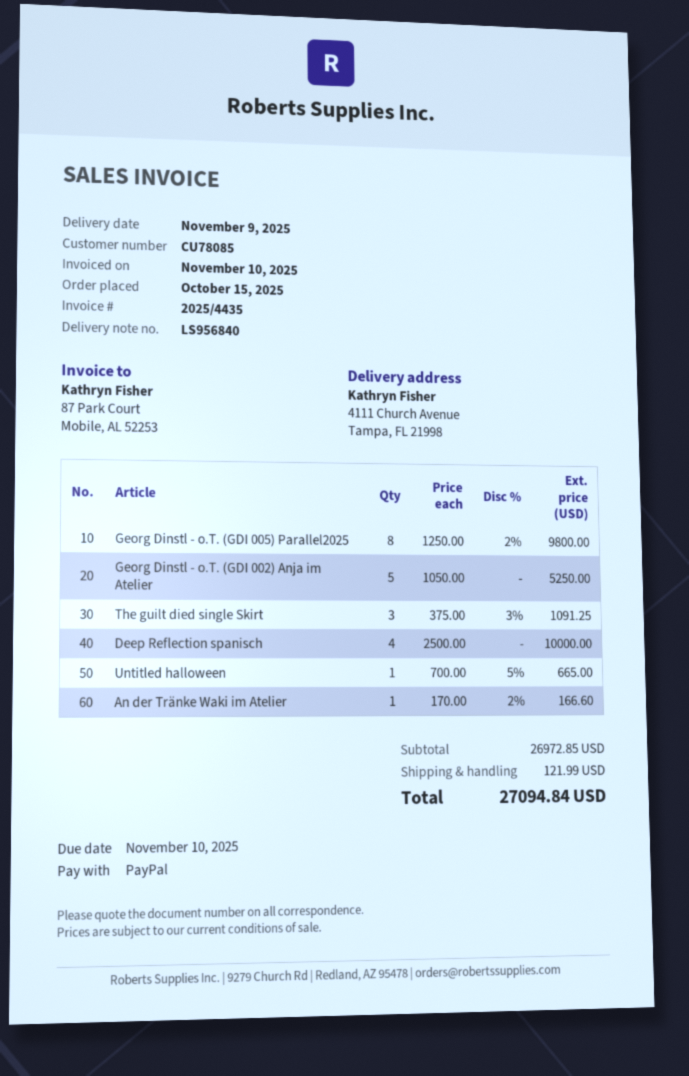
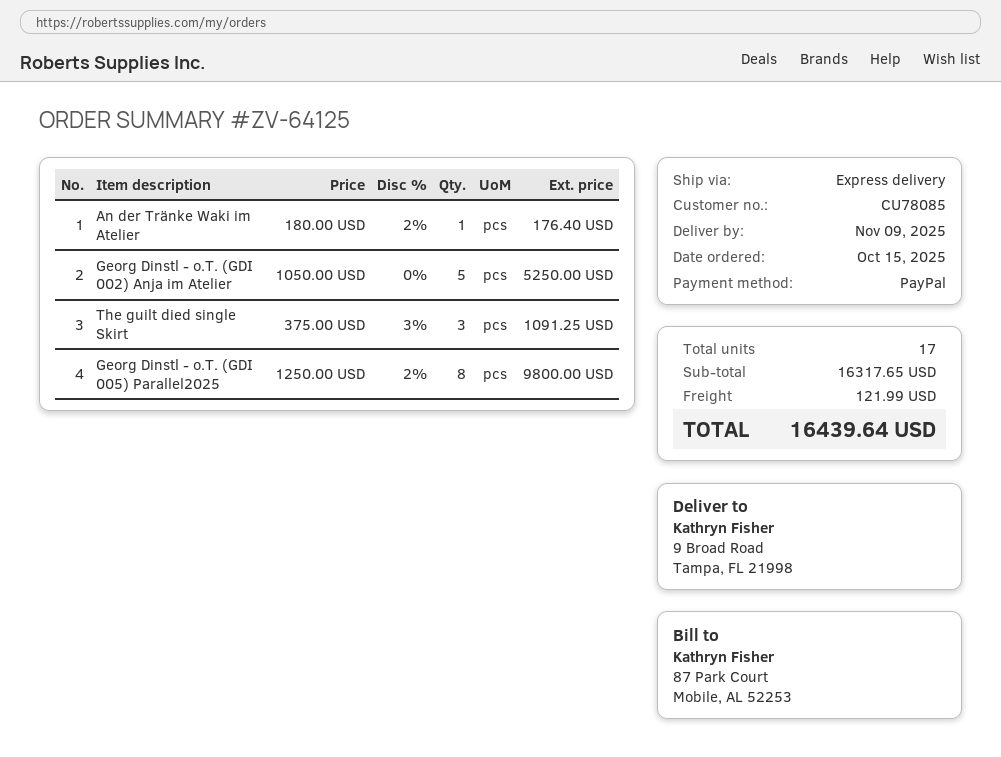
ship to: 4111 Church Avenue, Tampa, FL 21998 -> 9 Broad Road, Tampa, FL 21998
Deep Reflection spanisch: 4 x 2500.00 = 10000.00 -> none
Untitled halloween: 1 x 700.00 - 5% = 665.00 -> none
An der Tränke Waki im Atelier: 1 x 170.00 - 2% = 166.60 -> 1 x 180.00 - 2% = 176.40
subtotal: 26972.85 -> 16317.65
total: 27094.84 -> 16439.64

